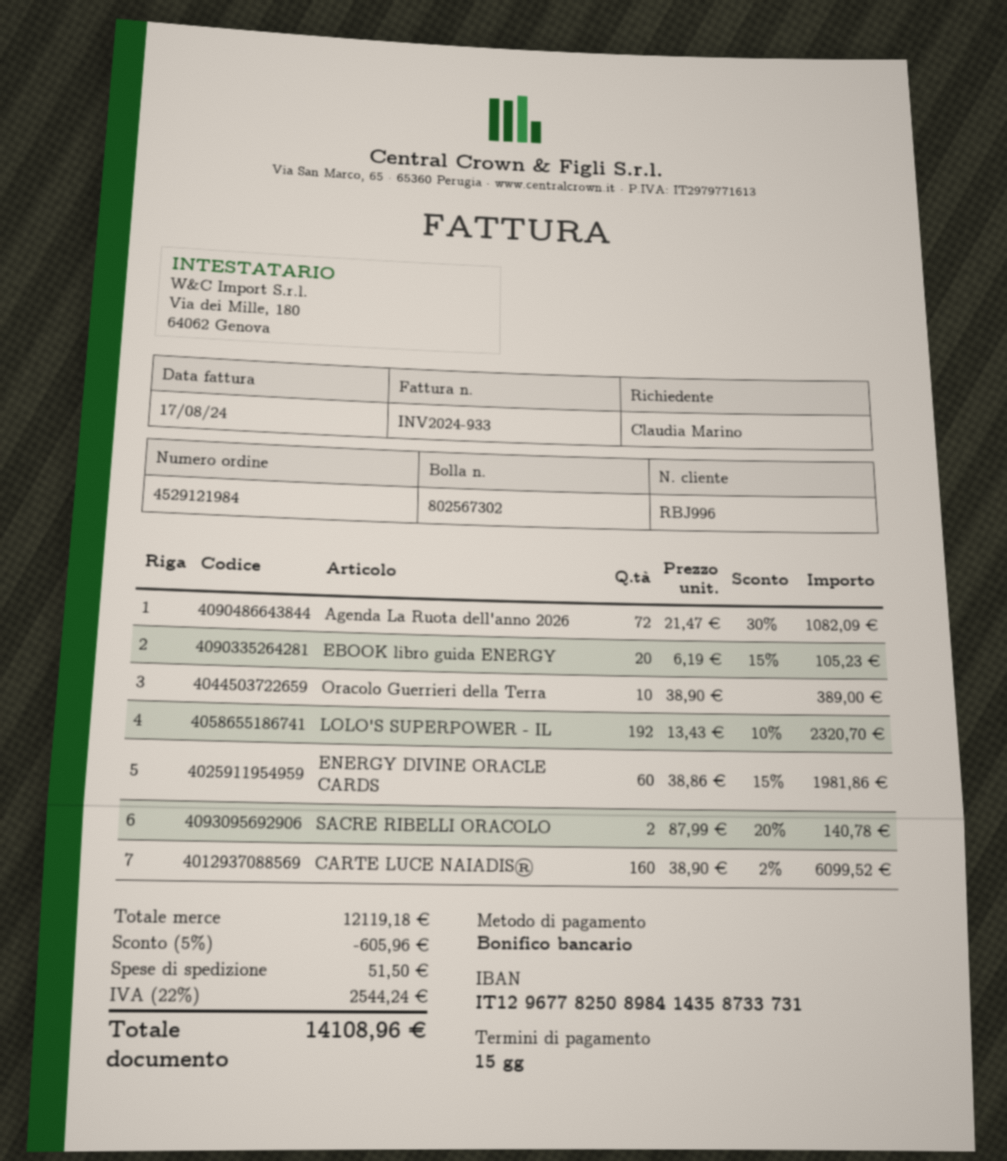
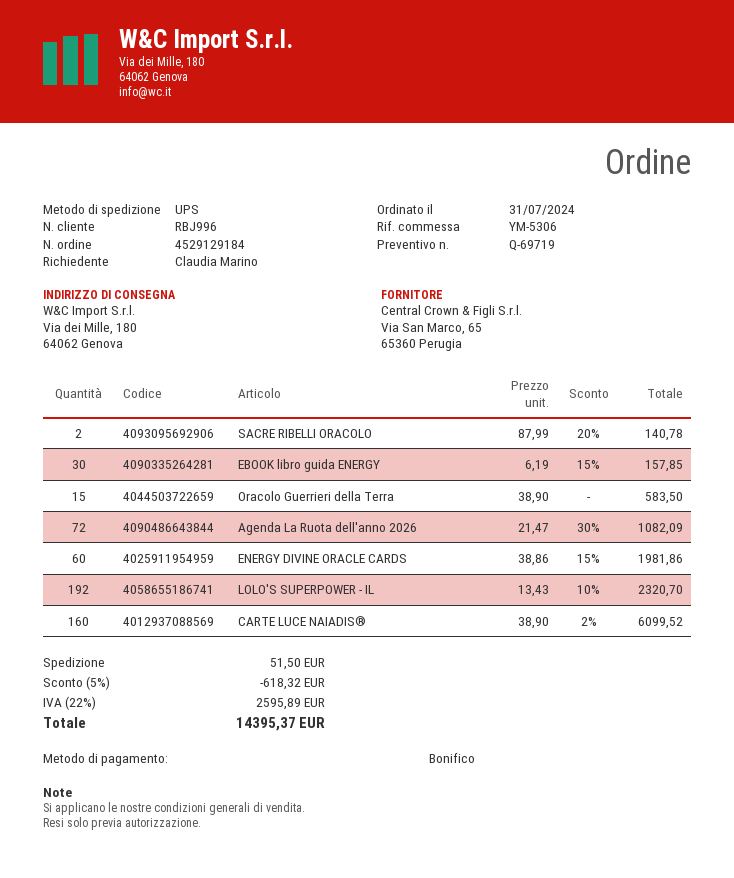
order number: 4529121984 -> 4529129184
EBOOK libro guida ENERGY: 20 x 6.19 - 15% = 105.23 -> 30 x 6.19 - 15% = 157.85
Oracolo Guerrieri della Terra: 10 x 38.90 = 389.00 -> 15 x 38.90 = 583.50
discount: 5% = 605.96 -> 5% = 618.32
tax: 22% = 2544.24 -> 22% = 2595.89
total: 14108.96 -> 14395.37

